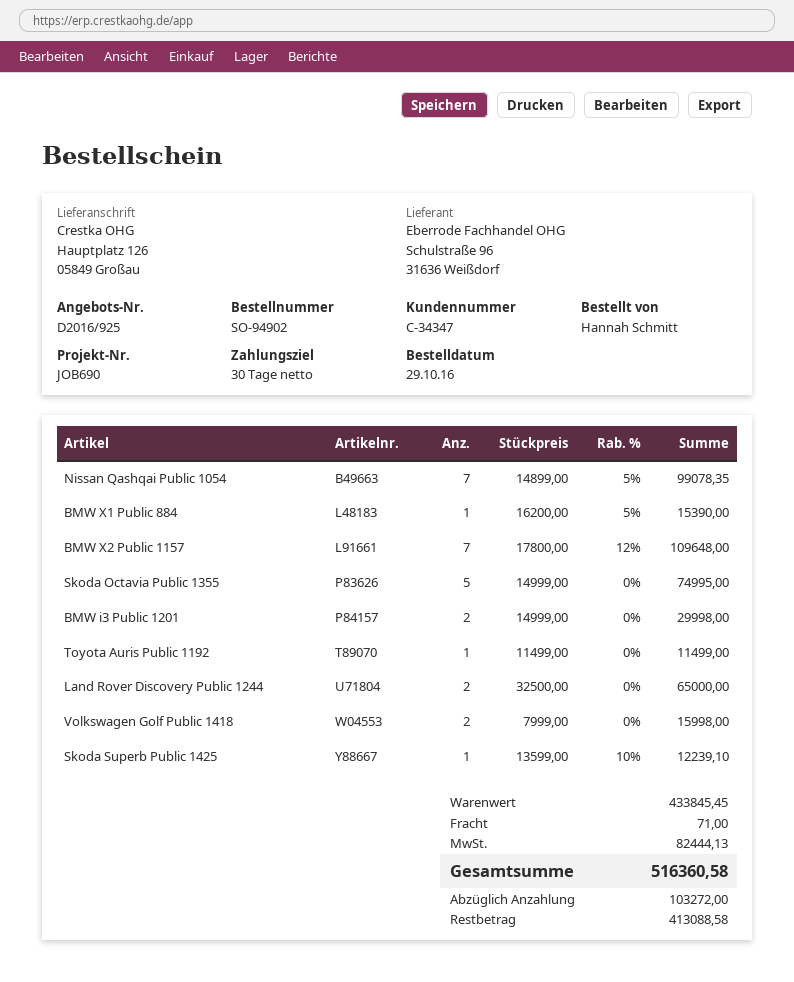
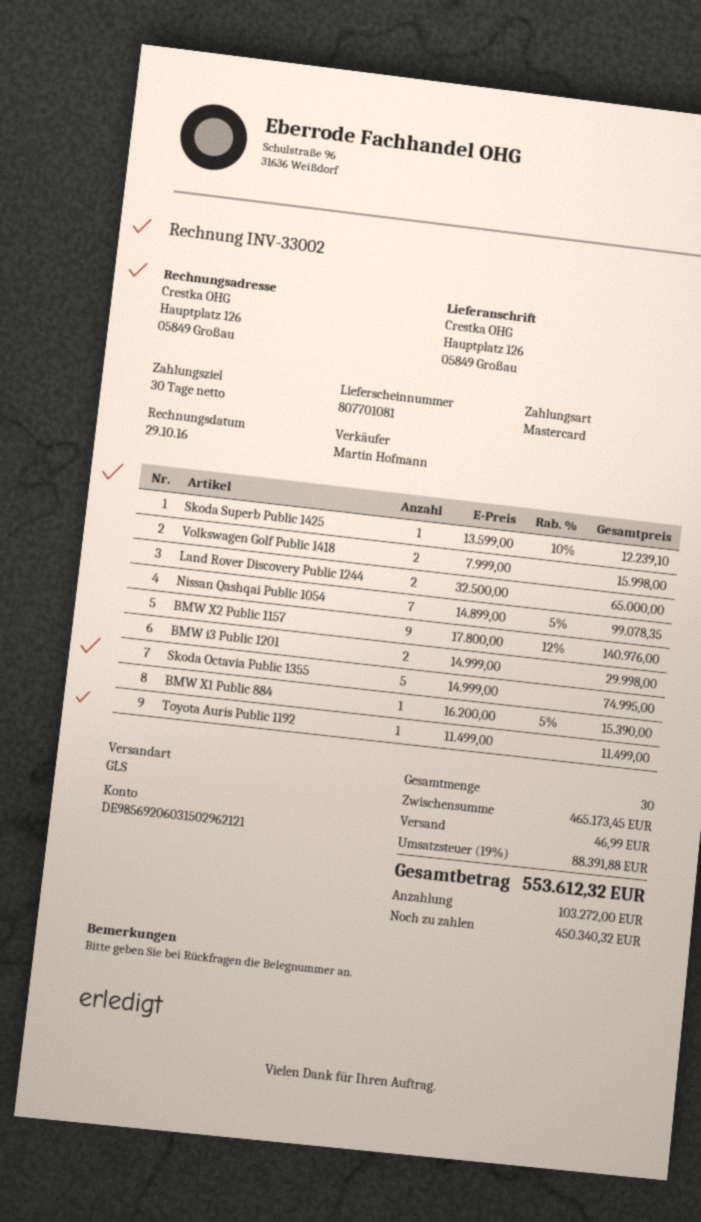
BMW X2 Public 1157: 7 x 17800.00 - 12% = 109648.00 -> 9 x 17800.00 - 12% = 140976.00
subtotal: 433845.45 -> 465173.45
shipping: 71.00 -> 46.99
tax: 82444.13 -> 88391.88
total: 516360.58 -> 553612.32
balance: 413088.58 -> 450340.32

